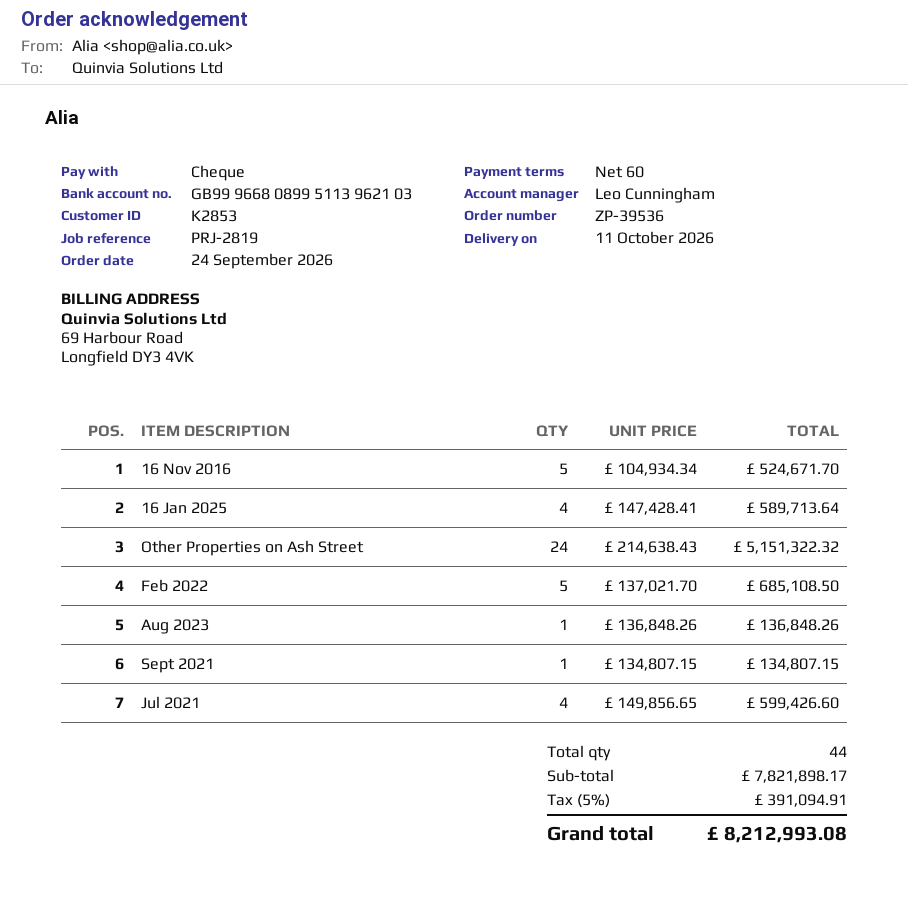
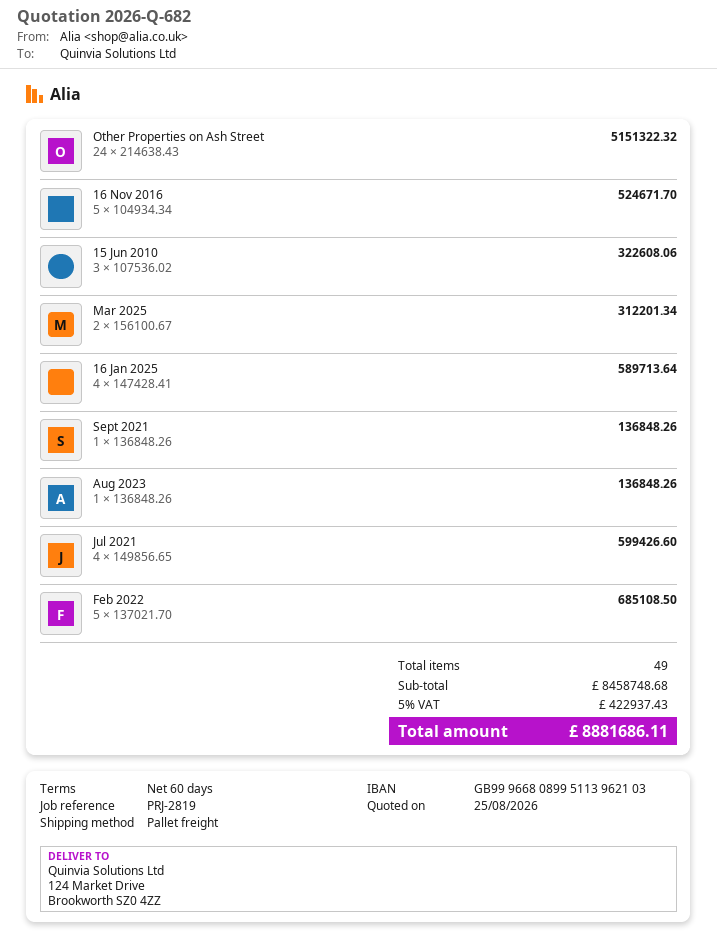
Sept 2021: 1 x 134807.15 = 134807.15 -> 1 x 136848.26 = 136848.26
15 Jun 2010: none -> 3 x 107536.02 = 322608.06
Mar 2025: none -> 2 x 156100.67 = 312201.34
total quantity: 44 -> 49
subtotal: 7821898.17 -> 8458748.68
tax: 5% = 391094.91 -> 5% = 422937.43
total: 8212993.08 -> 8881686.11

